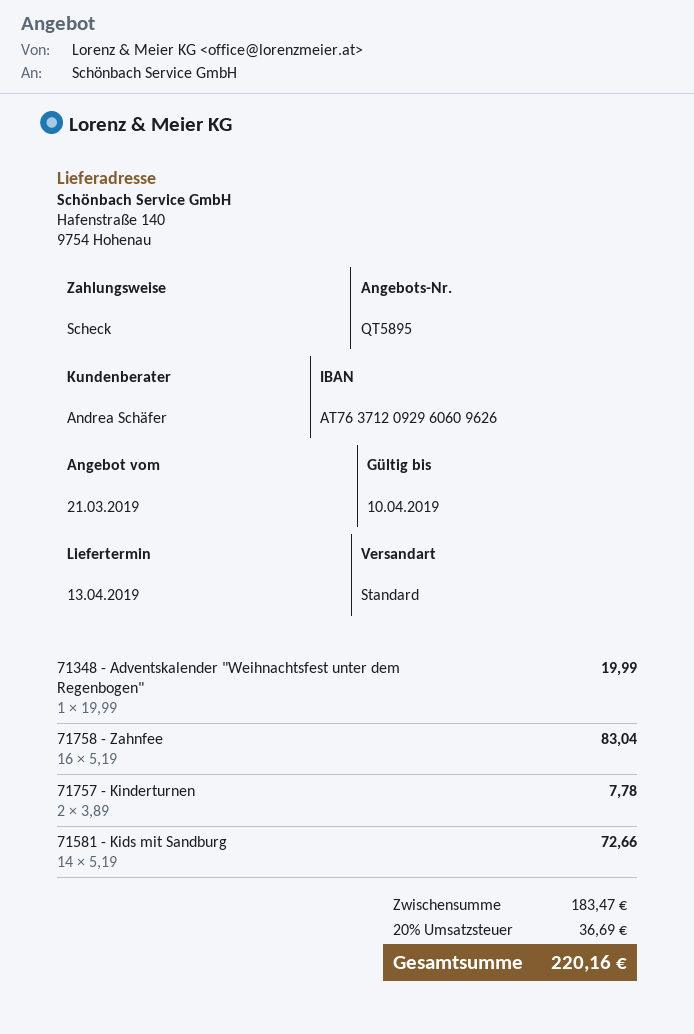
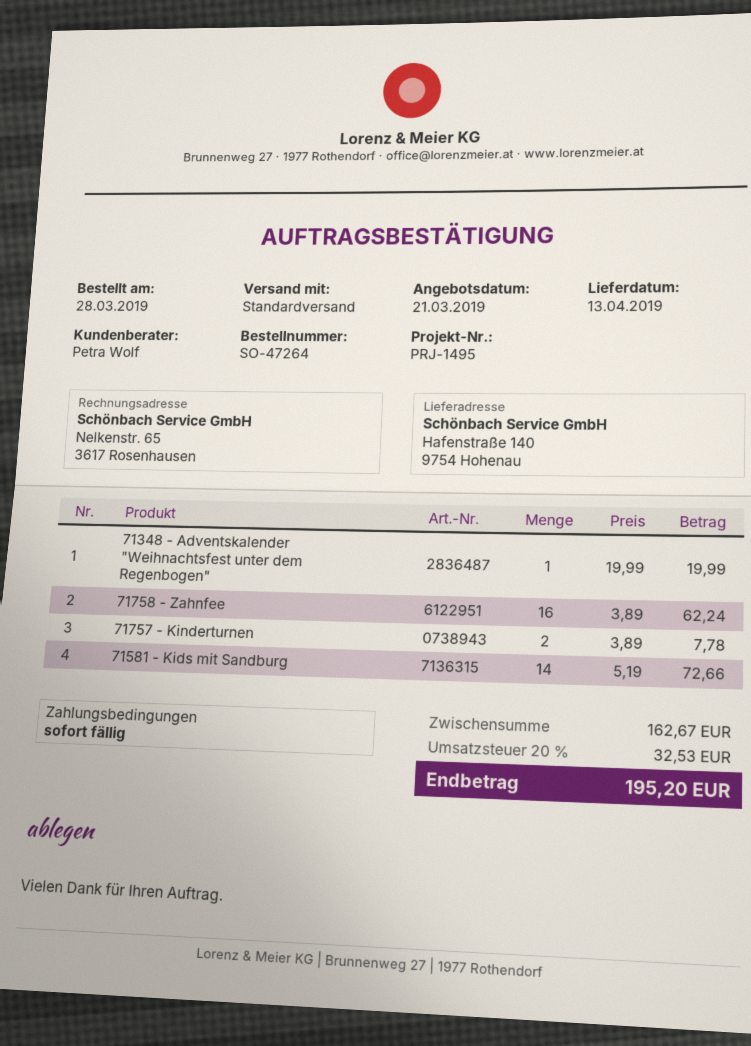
sales rep: Andrea Schäfer -> Petra Wolf
71758 - Zahnfee: 16 x 5.19 = 83.04 -> 16 x 3.89 = 62.24
subtotal: 183.47 -> 162.67
tax: 20% = 36.69 -> 20% = 32.53
total: 220.16 -> 195.20

